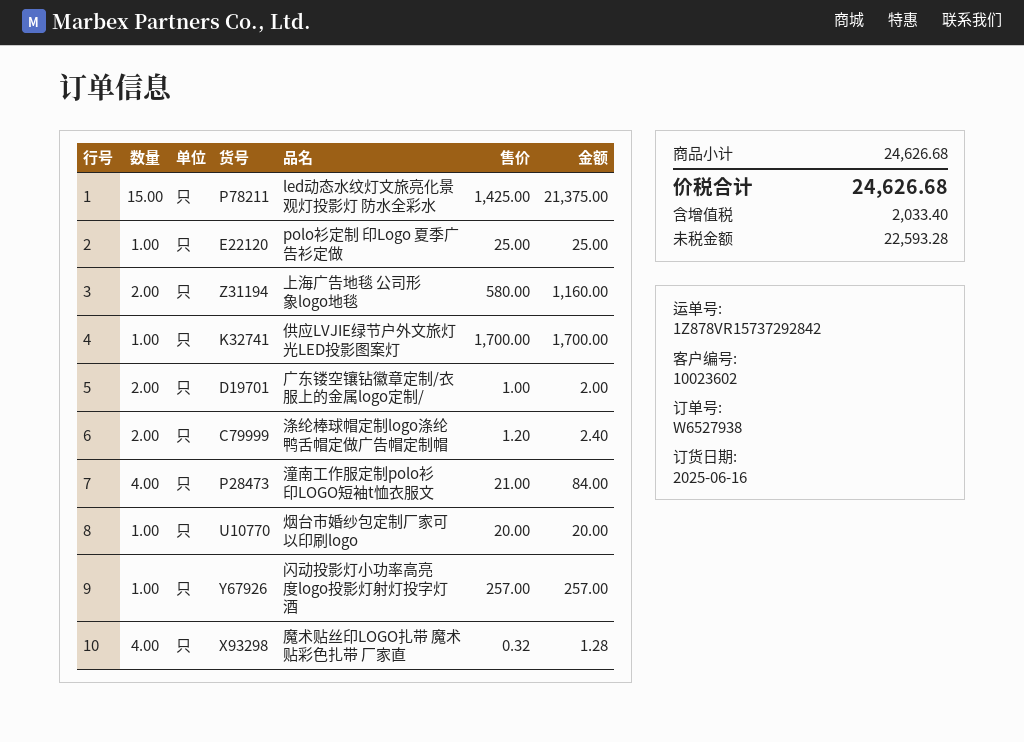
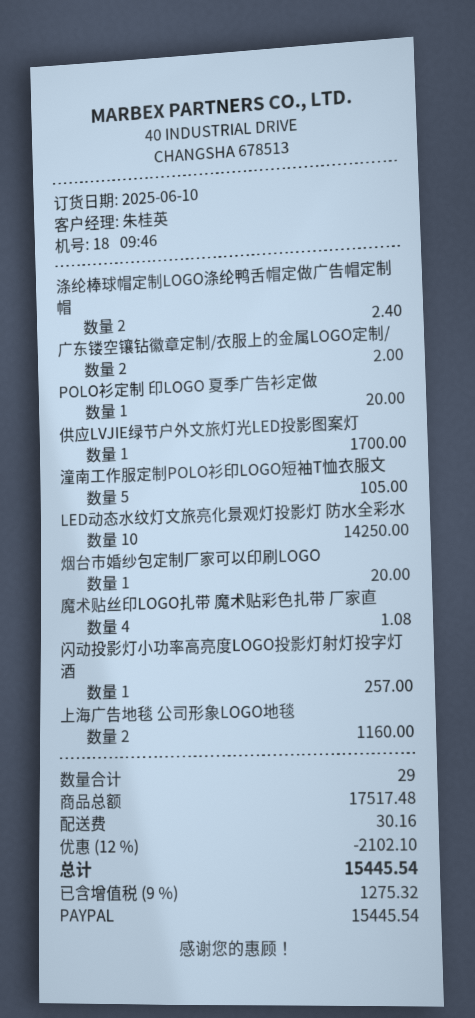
order date: 2025-06-16 -> 2025-06-10
led动态水纹灯文旅亮化景观灯投影灯 防水全彩水: 15 for 21375.00 -> 10 for 14250.00
polo衫定制 印Logo 夏季广告衫定做: 1 for 25.00 -> 1 for 20.00
潼南工作服定制polo衫印LOGO短袖t恤衣服文: 4 for 84.00 -> 5 for 105.00
魔术贴丝印LOGO扎带 魔术贴彩色扎带 厂家直: 4 for 1.28 -> 4 for 1.08
subtotal: 24626.68 -> 17517.48
discount: none -> 12% = 2102.10
shipping: none -> 30.16
tax: 2033.40 -> 1275.32
total: 24626.68 -> 15445.54

